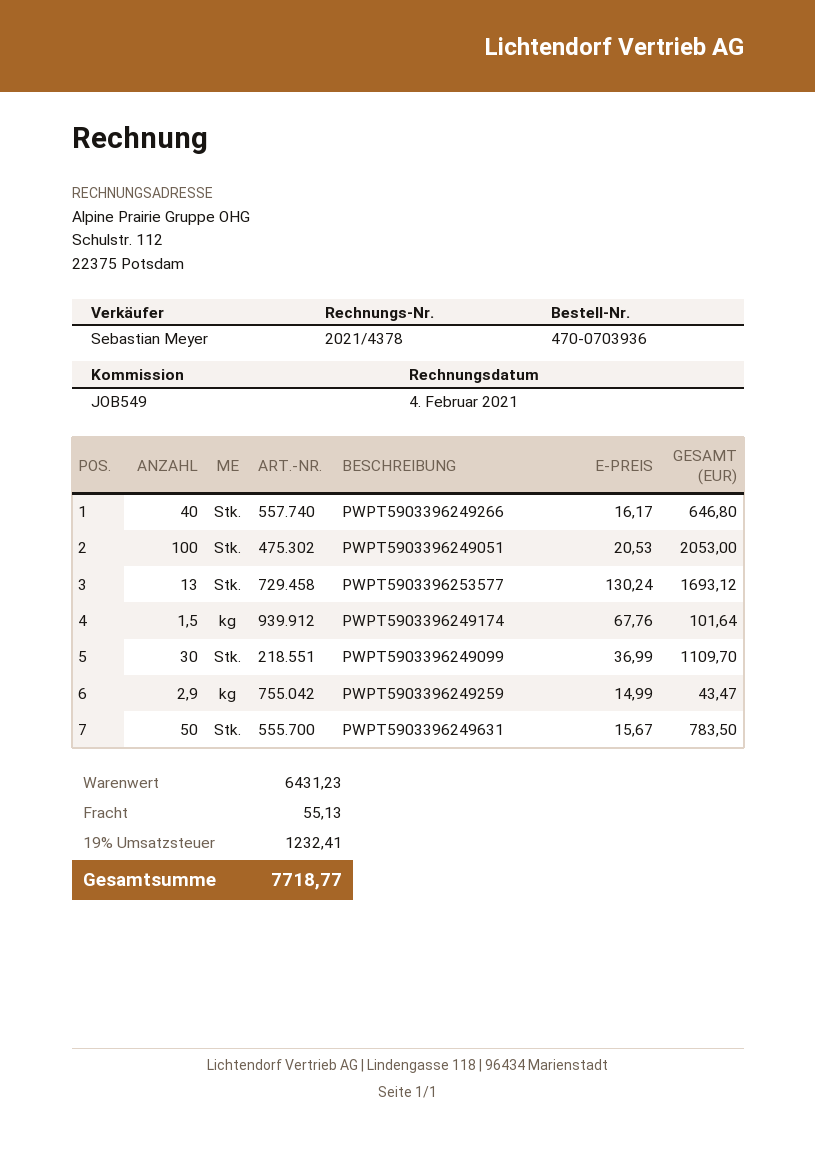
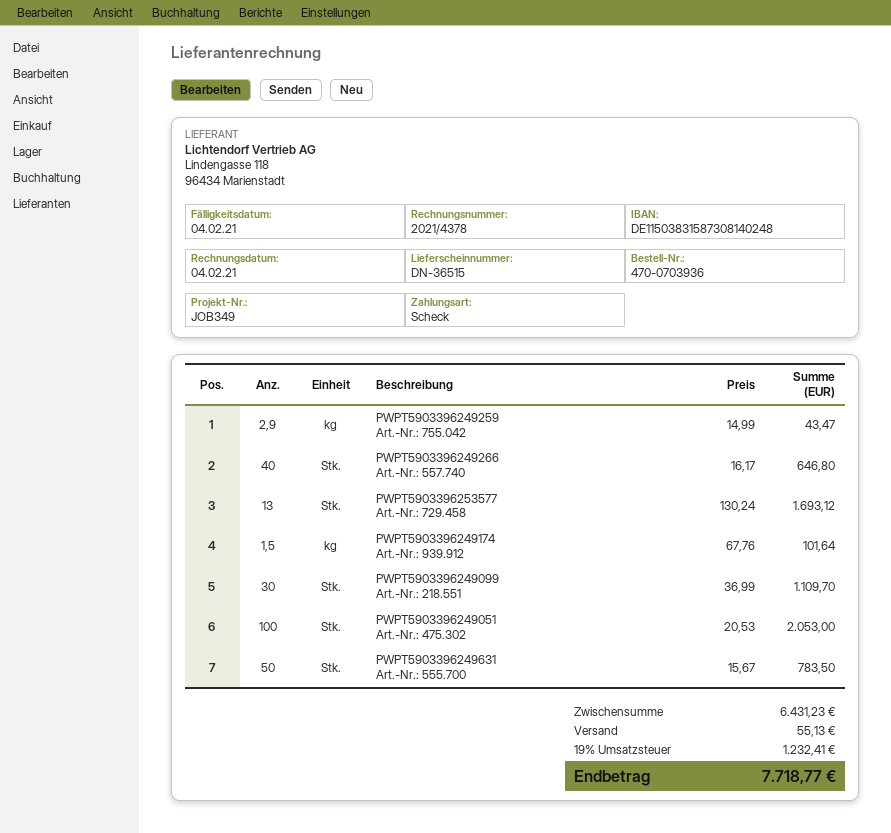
reference: JOB549 -> JOB349

